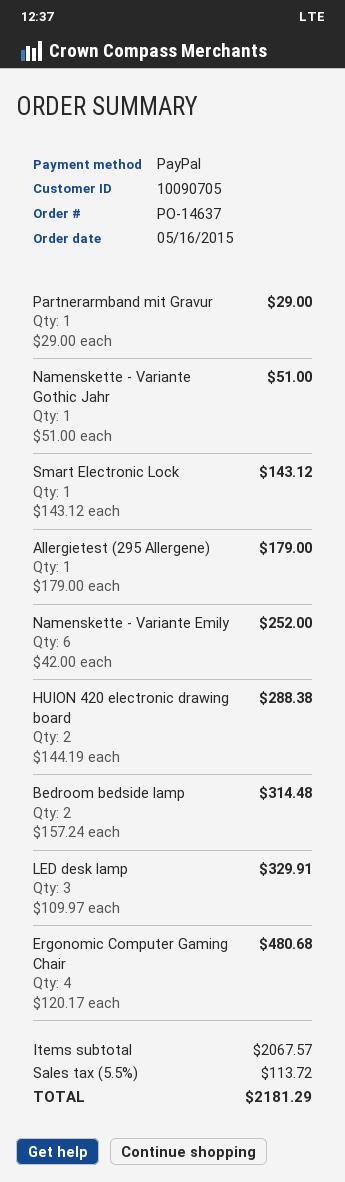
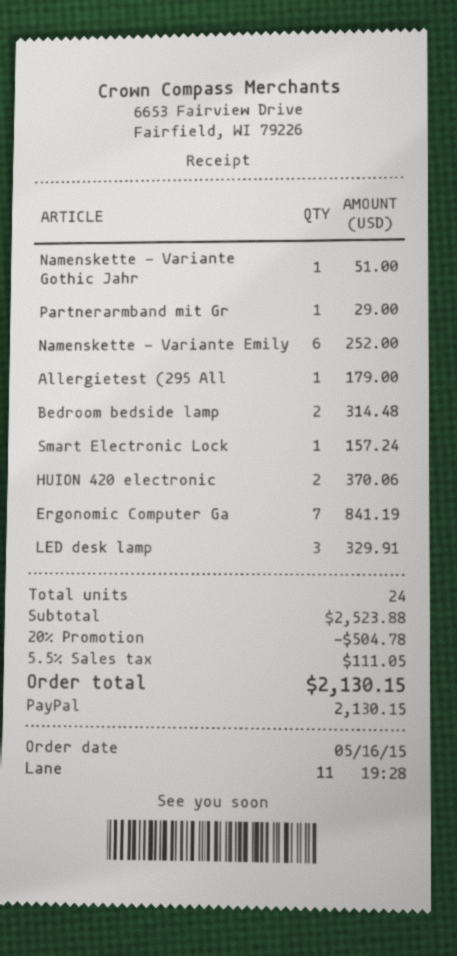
Smart Electronic Lock: 1 for 143.12 -> 1 for 157.24
HUION 420 electronic drawing board: 2 for 288.38 -> 2 for 370.06
Ergonomic Computer Gaming Chair: 4 for 480.68 -> 7 for 841.19
subtotal: 2067.57 -> 2523.88
discount: none -> 20% = 504.78
tax: 5.5% = 113.72 -> 5.5% = 111.05
total: 2181.29 -> 2130.15

